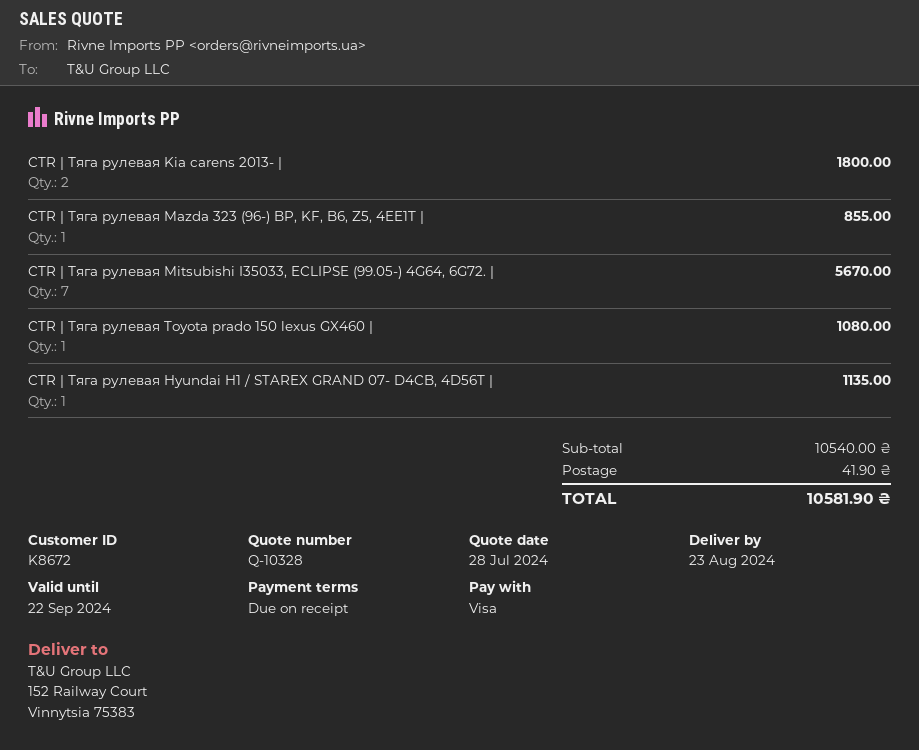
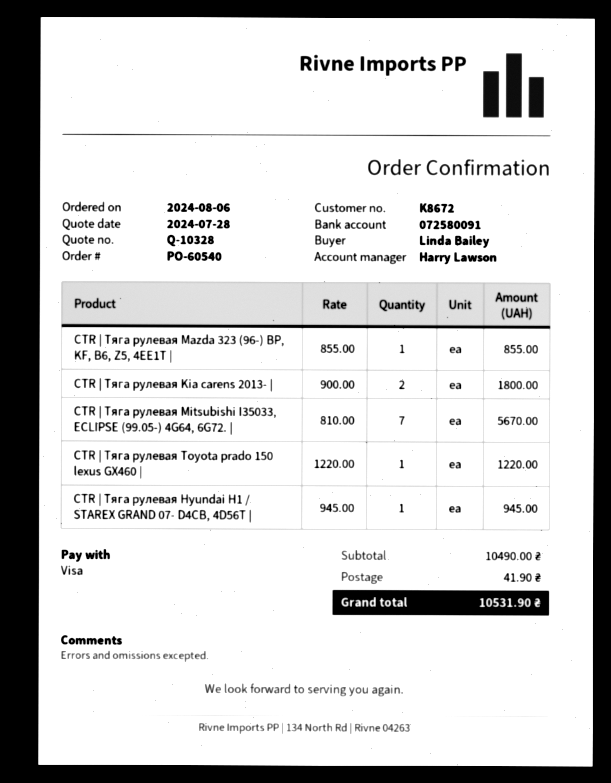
CTR | Тяга рулевая Toyota prado 150 lexus GX460 |: 1 for 1080.00 -> 1 for 1220.00
CTR | Тяга рулевая Hyundai H1 / STAREX GRAND 07- D4CB, 4D56T |: 1 for 1135.00 -> 1 for 945.00
subtotal: 10540.00 -> 10490.00
total: 10581.90 -> 10531.90

